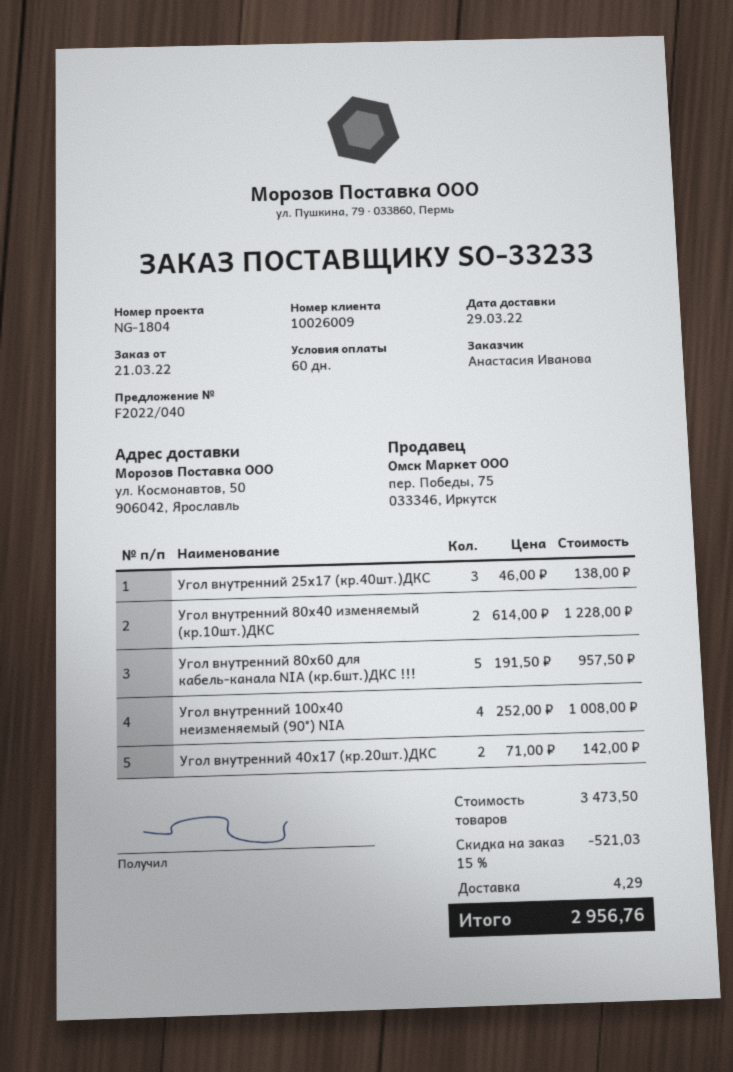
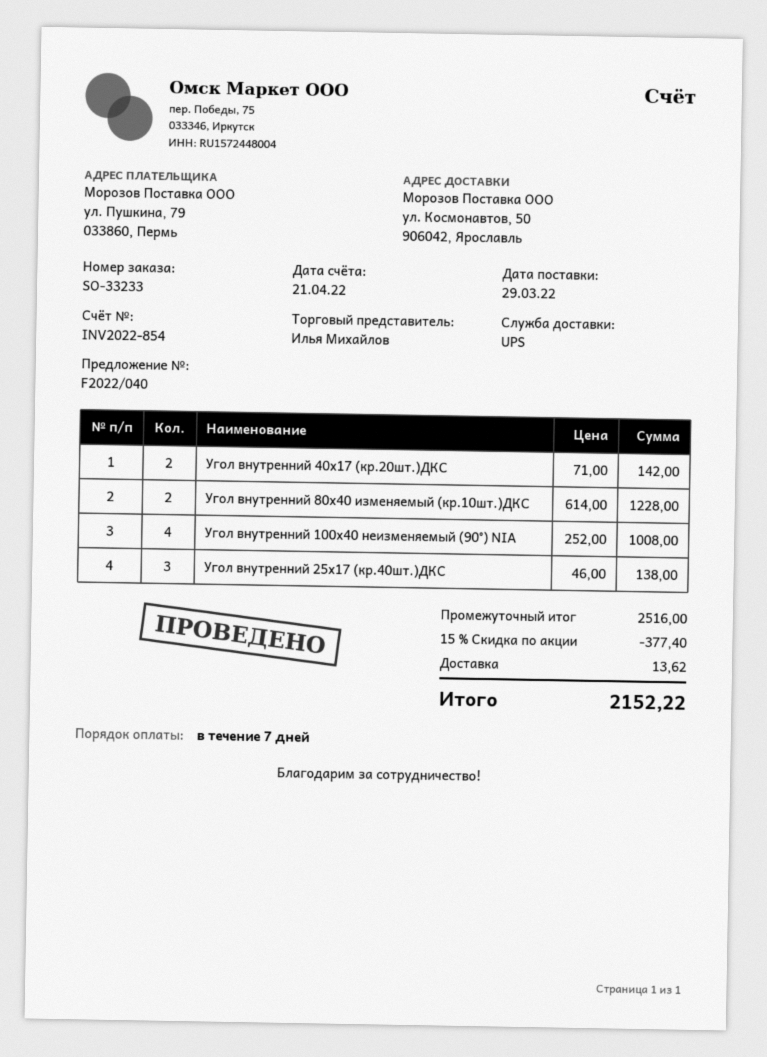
payment terms: 60 days -> 7 days
Угол внутренний 80х60 для кабель-канала NIA (кр.6шт.)ДКС !!!: 5 x 191.50 = 957.50 -> none
subtotal: 3473.50 -> 2516.00
discount: 15% = 521.03 -> 15% = 377.40
shipping: 4.29 -> 13.62
total: 2956.76 -> 2152.22

